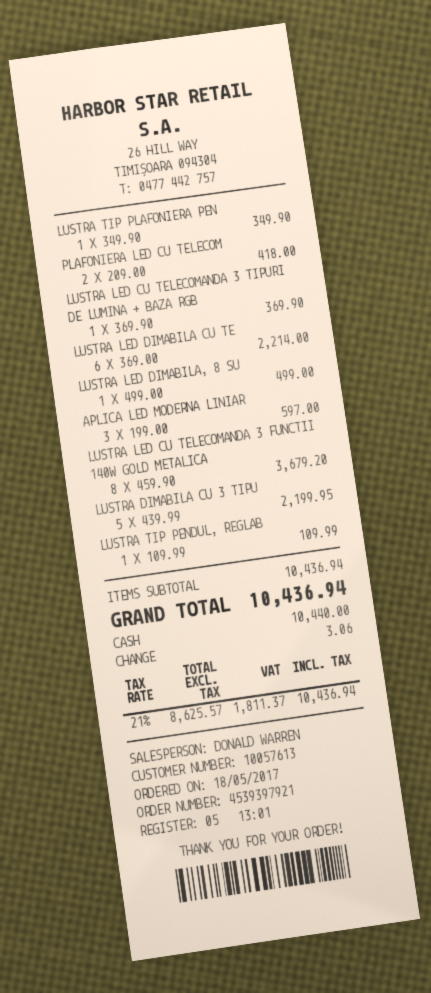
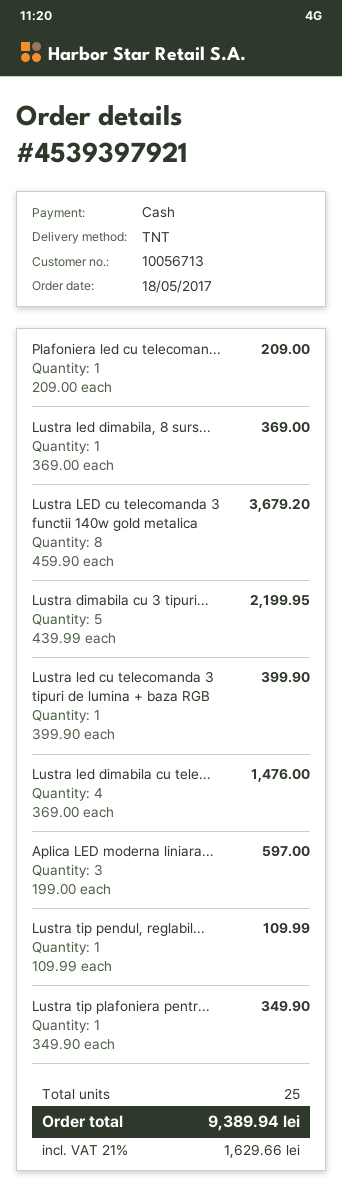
customer number: 10057613 -> 10056713
PLAFONIERA LED CU TELECOM: 2 x 209.00 = 418.00 -> 1 x 209.00 = 209.00
LUSTRA LED CU TELECOMANDA 3 TIPURI DE LUMINA + BAZA RGB: 1 x 369.90 = 369.90 -> 1 x 399.90 = 399.90
LUSTRA LED DIMABILA CU TE: 6 x 369.00 = 2214.00 -> 4 x 369.00 = 1476.00
LUSTRA LED DIMABILA, 8 SU: 1 x 499.00 = 499.00 -> 1 x 369.00 = 369.00
tax: 21% = 1811.37 -> 21% = 1629.66
total: 10436.94 -> 9389.94

